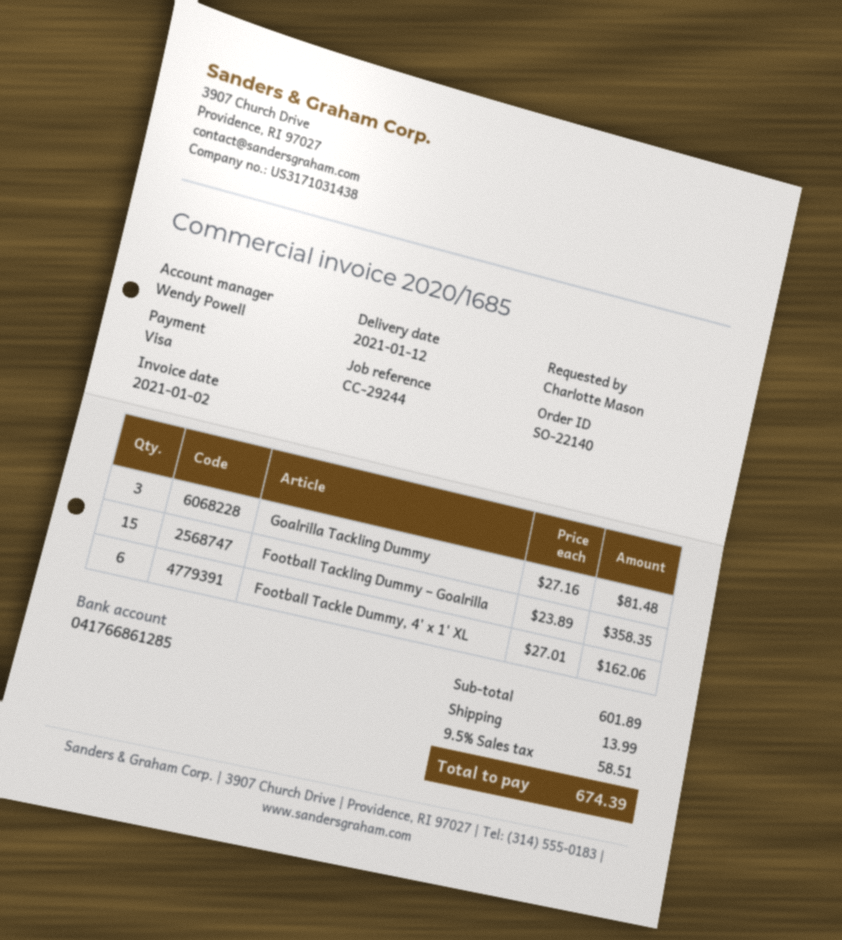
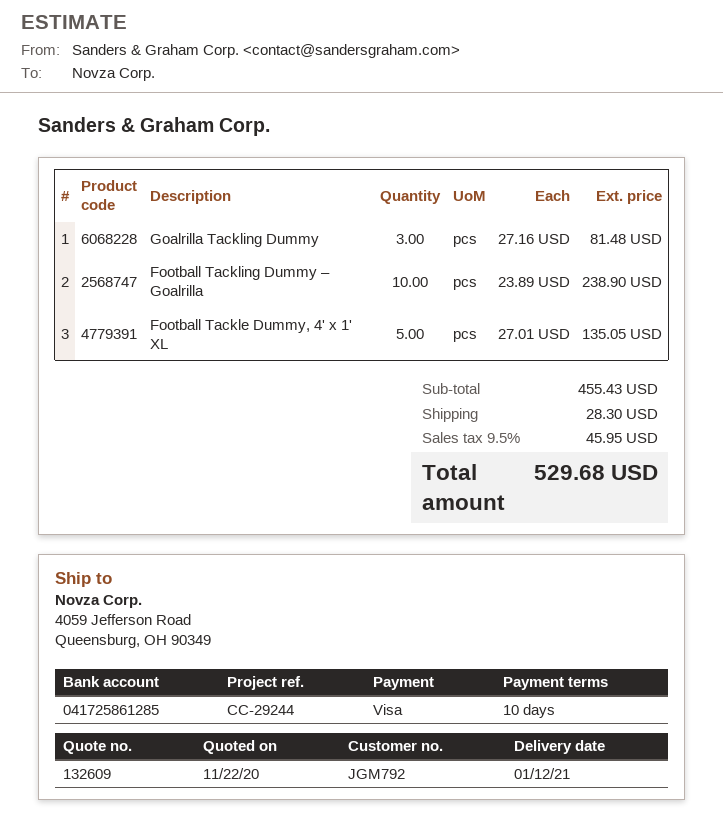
bank account: 041766861285 -> 041725861285
Football Tackling Dummy – Goalrilla: 15 x 23.89 = 358.35 -> 10 x 23.89 = 238.90
Football Tackle Dummy, 4' x 1' XL: 6 x 27.01 = 162.06 -> 5 x 27.01 = 135.05
subtotal: 601.89 -> 455.43
shipping: 13.99 -> 28.30
tax: 9.5% = 58.51 -> 9.5% = 45.95
total: 674.39 -> 529.68

